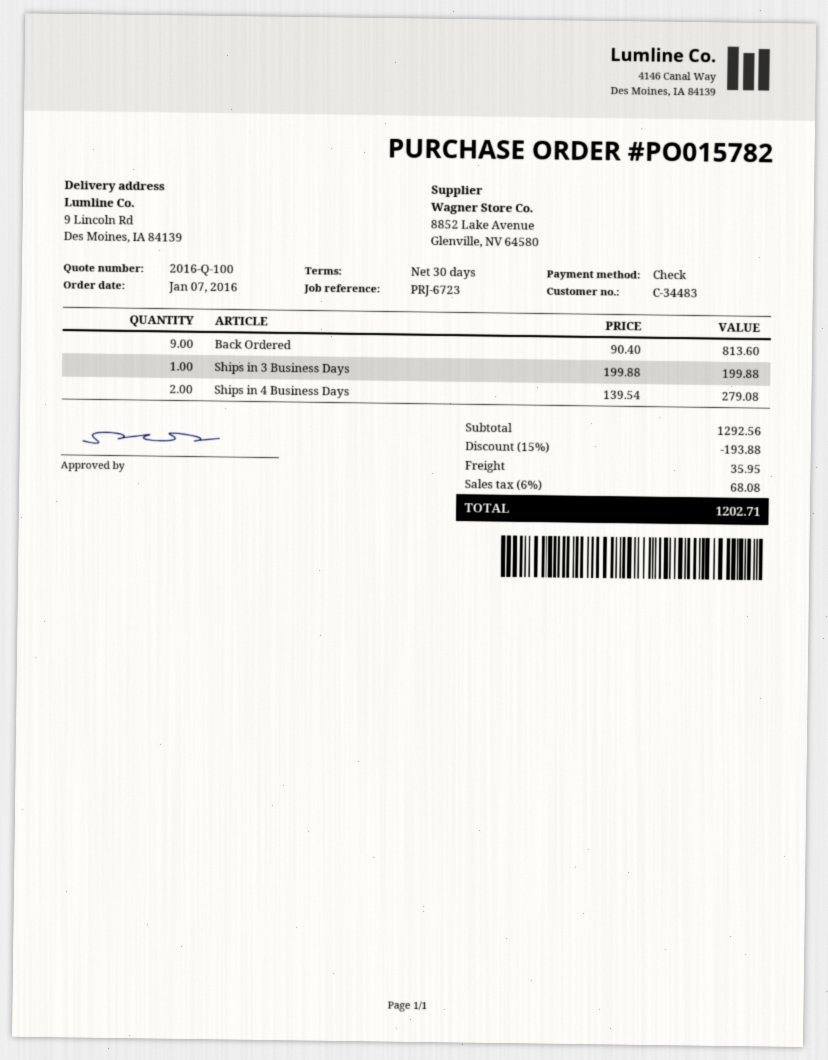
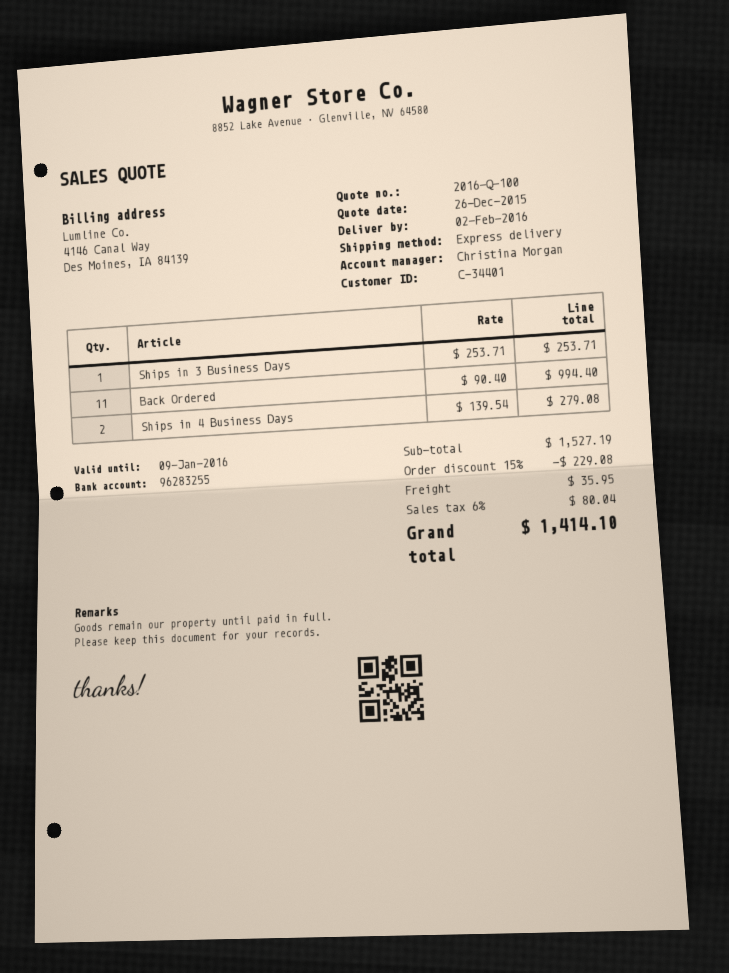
customer number: C-34483 -> C-34401
Back Ordered: 9 x 90.40 = 813.60 -> 11 x 90.40 = 994.40
Ships in 3 Business Days: 1 x 199.88 = 199.88 -> 1 x 253.71 = 253.71
subtotal: 1292.56 -> 1527.19
discount: 15% = 193.88 -> 15% = 229.08
tax: 6% = 68.08 -> 6% = 80.04
total: 1202.71 -> 1414.10

